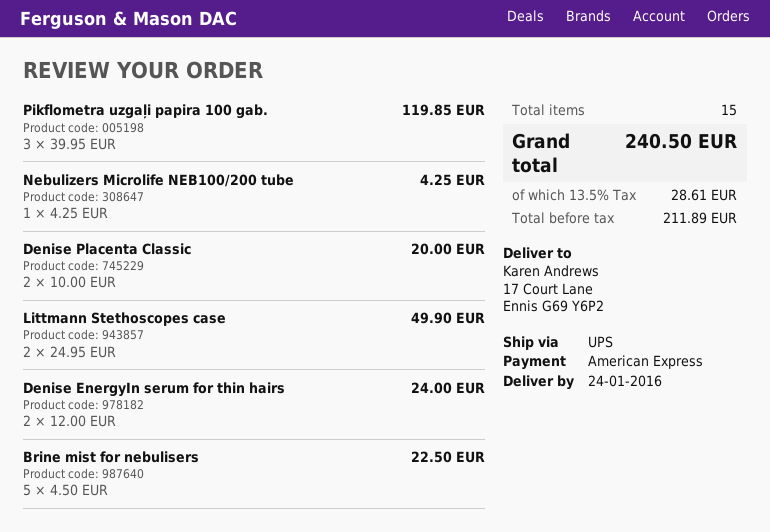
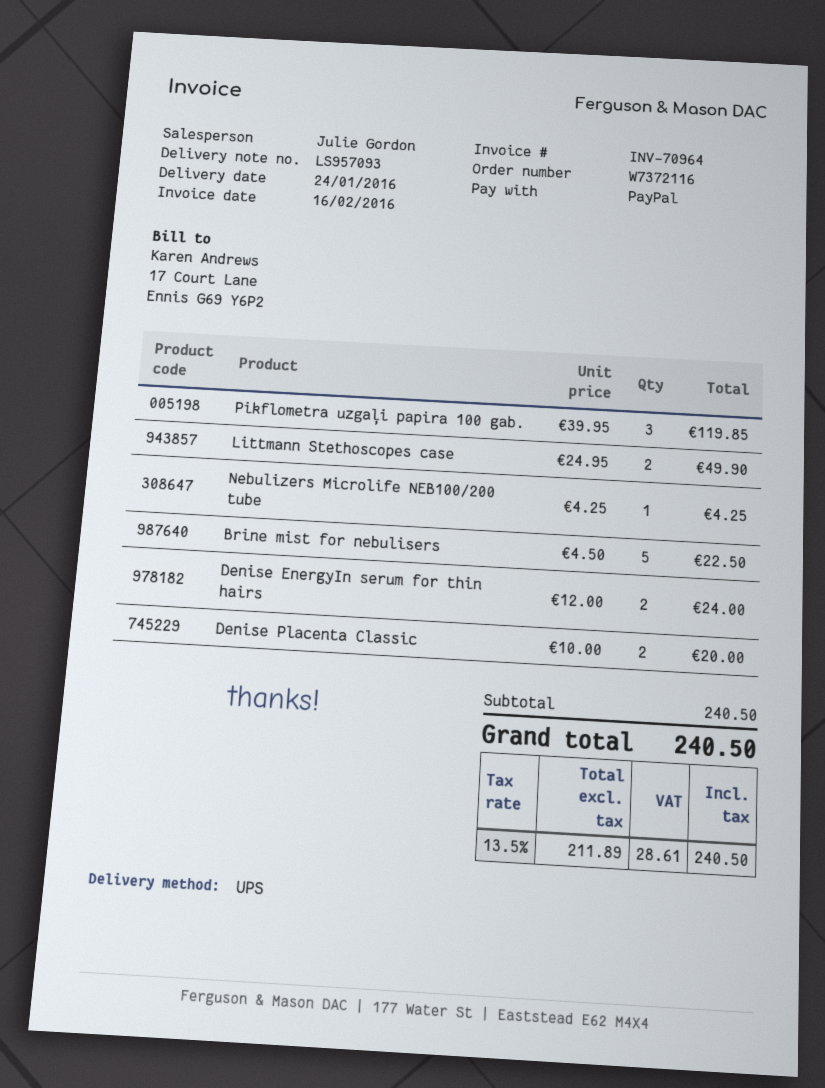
payment method: American Express -> PayPal

